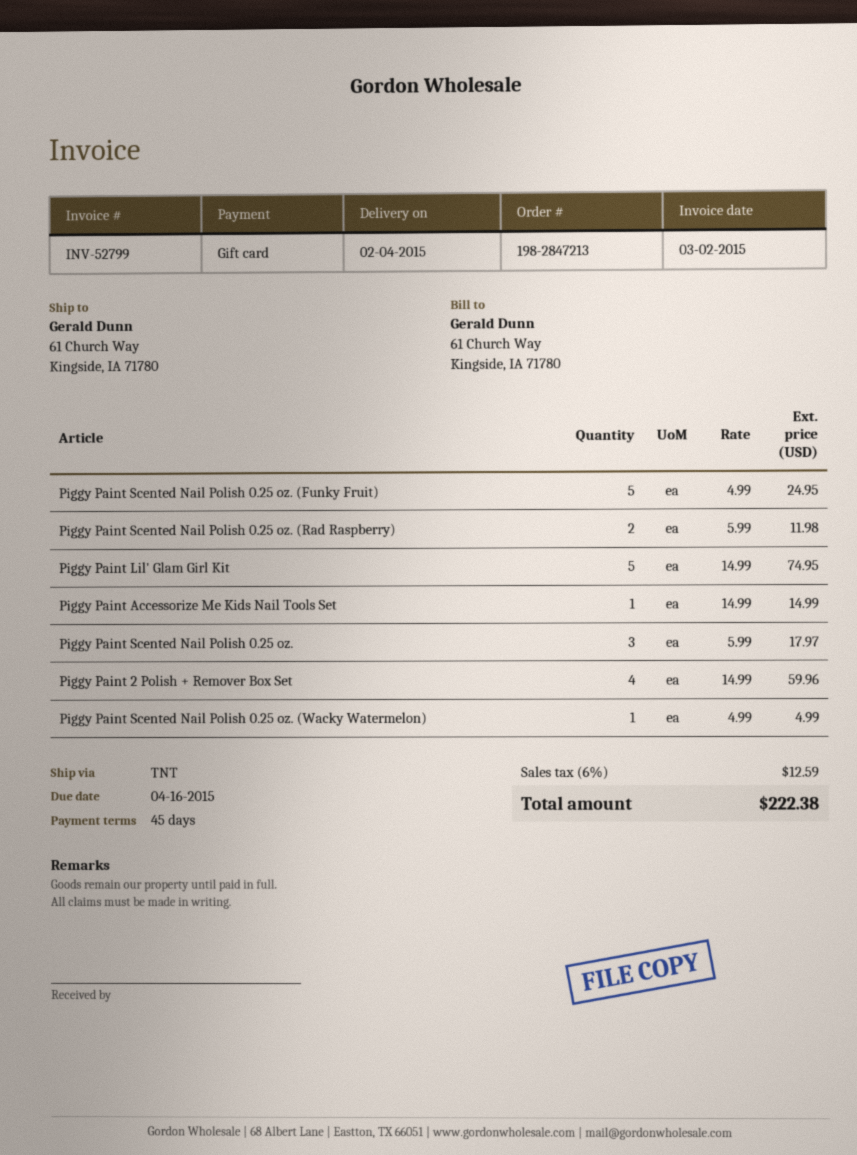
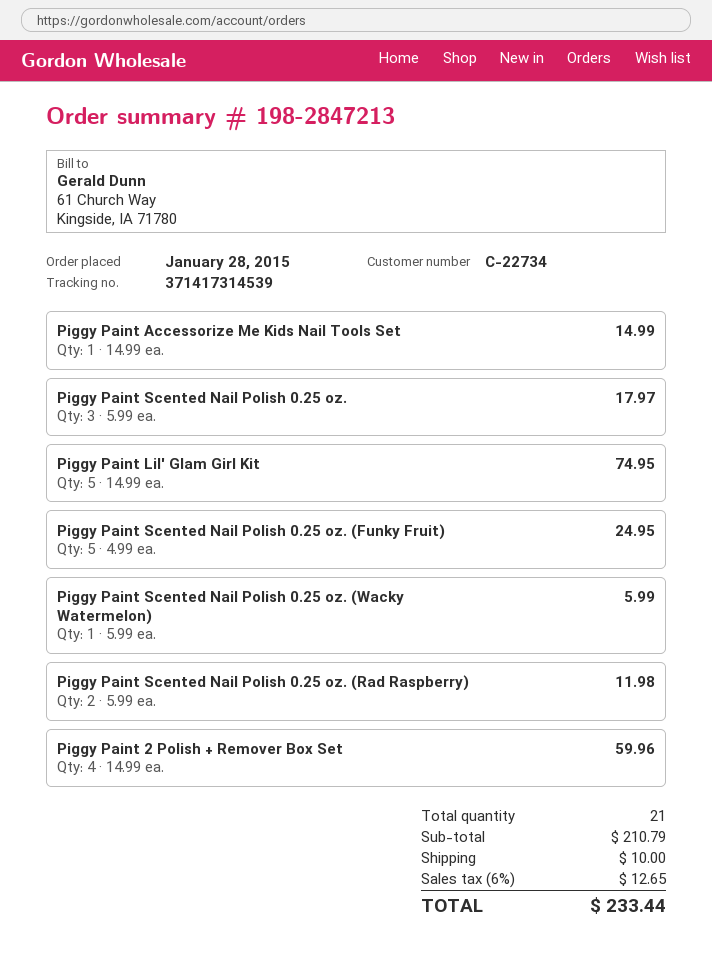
Piggy Paint Scented Nail Polish 0.25 oz. (Wacky Watermelon): 1 x 4.99 = 4.99 -> 1 x 5.99 = 5.99
shipping: none -> 10.00
tax: 6% = 12.59 -> 6% = 12.65
total: 222.38 -> 233.44

